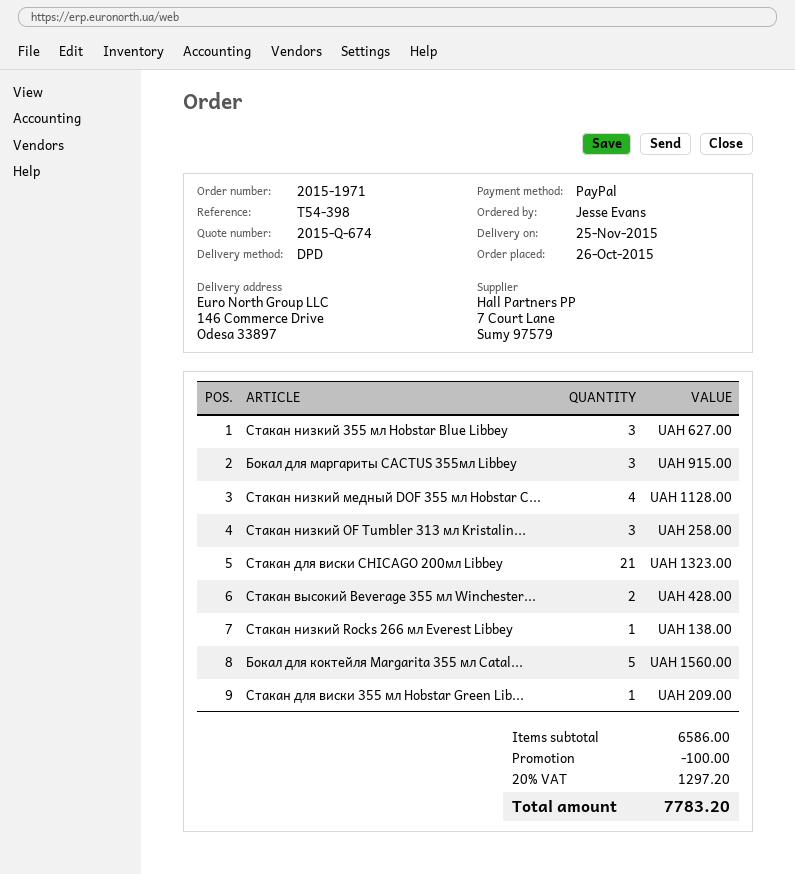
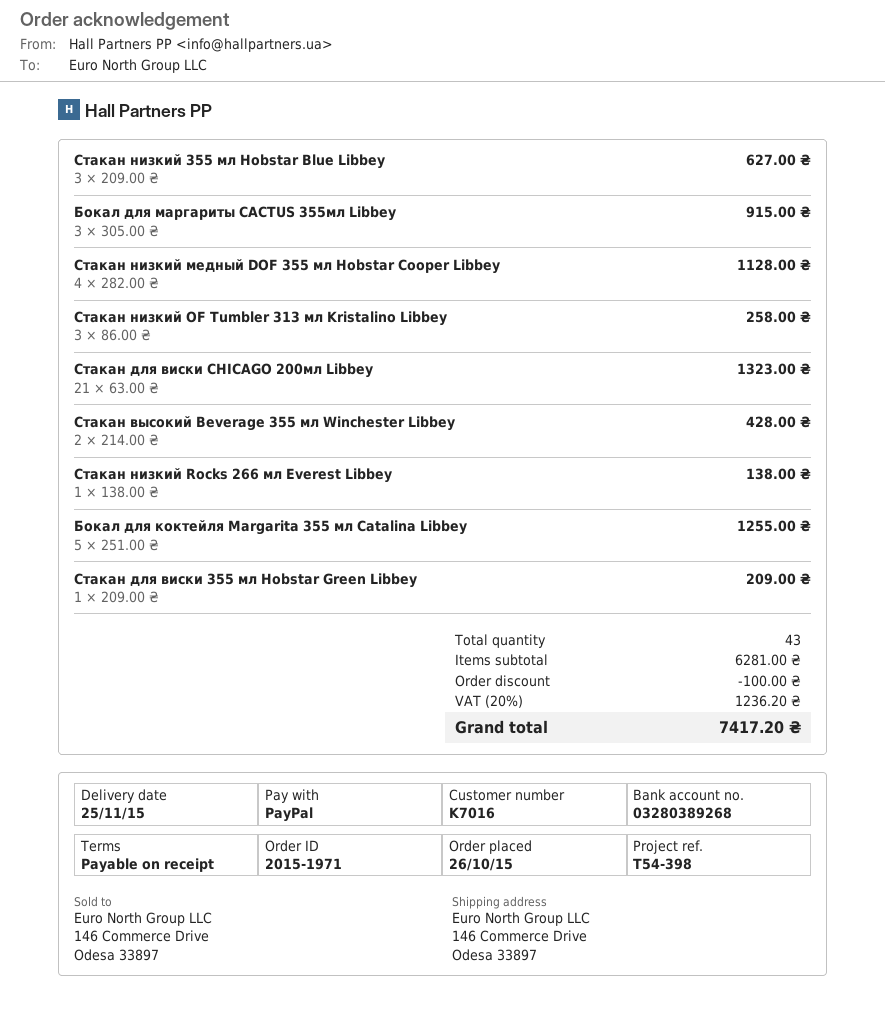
Бокал для коктейля Margarita 355 мл Catal...: 5 for 1560.00 -> 5 for 1255.00
subtotal: 6586.00 -> 6281.00
tax: 20% = 1297.20 -> 20% = 1236.20
total: 7783.20 -> 7417.20

